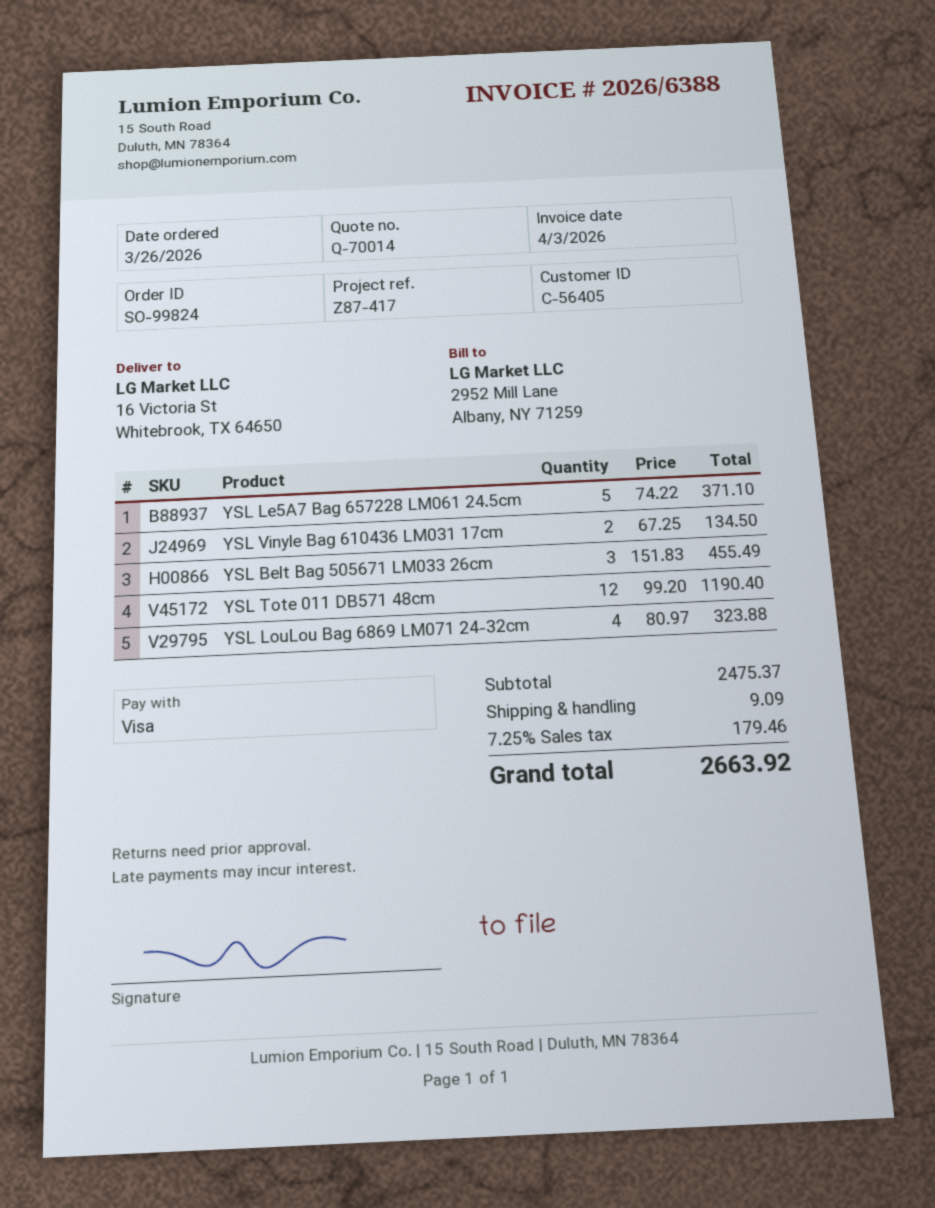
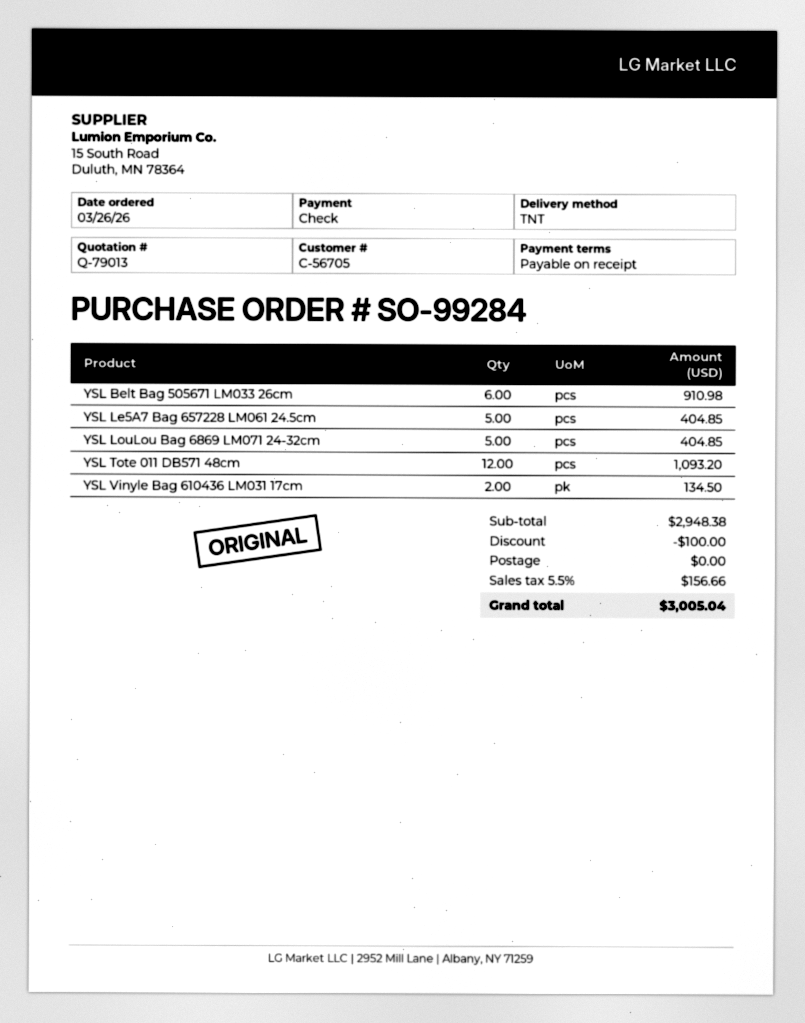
quote number: Q-70014 -> Q-79013
order number: SO-99824 -> SO-99284
customer number: C-56405 -> C-56705
payment method: Visa -> cheque
YSL Le5A7 Bag 657228 LM061 24.5cm: 5 for 371.10 -> 5 for 404.85
YSL Belt Bag 505671 LM033 26cm: 3 for 455.49 -> 6 for 910.98
YSL Tote 011 DB571 48cm: 12 for 1190.40 -> 12 for 1093.20
YSL LouLou Bag 6869 LM071 24-32cm: 4 for 323.88 -> 5 for 404.85
subtotal: 2475.37 -> 2948.38
discount: none -> 100.00
shipping: 9.09 -> 0.00
tax: 7.25% = 179.46 -> 5.5% = 156.66
total: 2663.92 -> 3005.04

